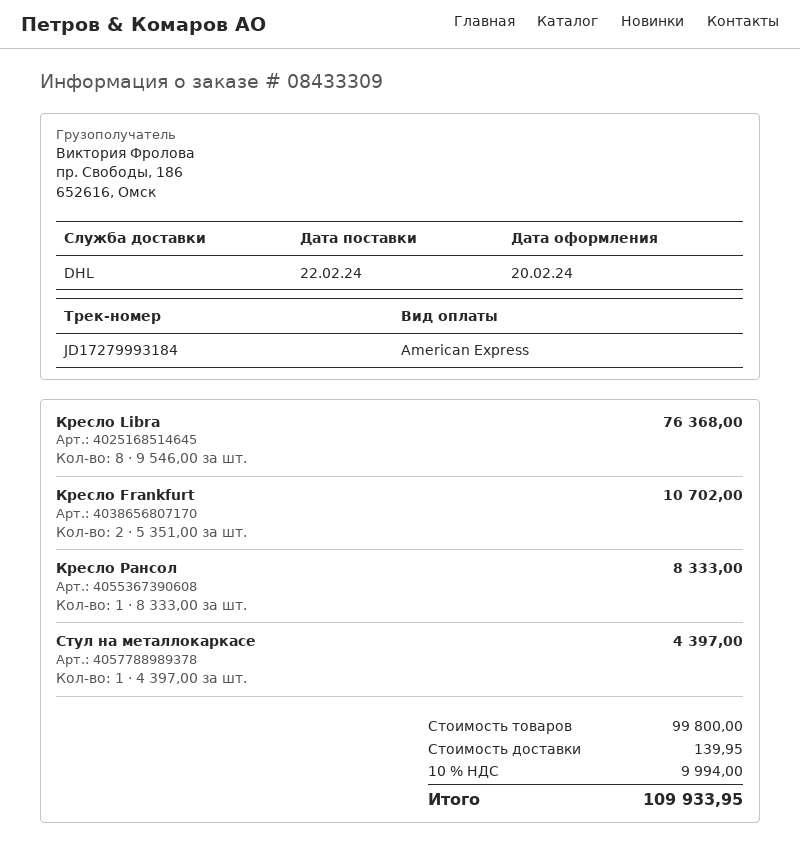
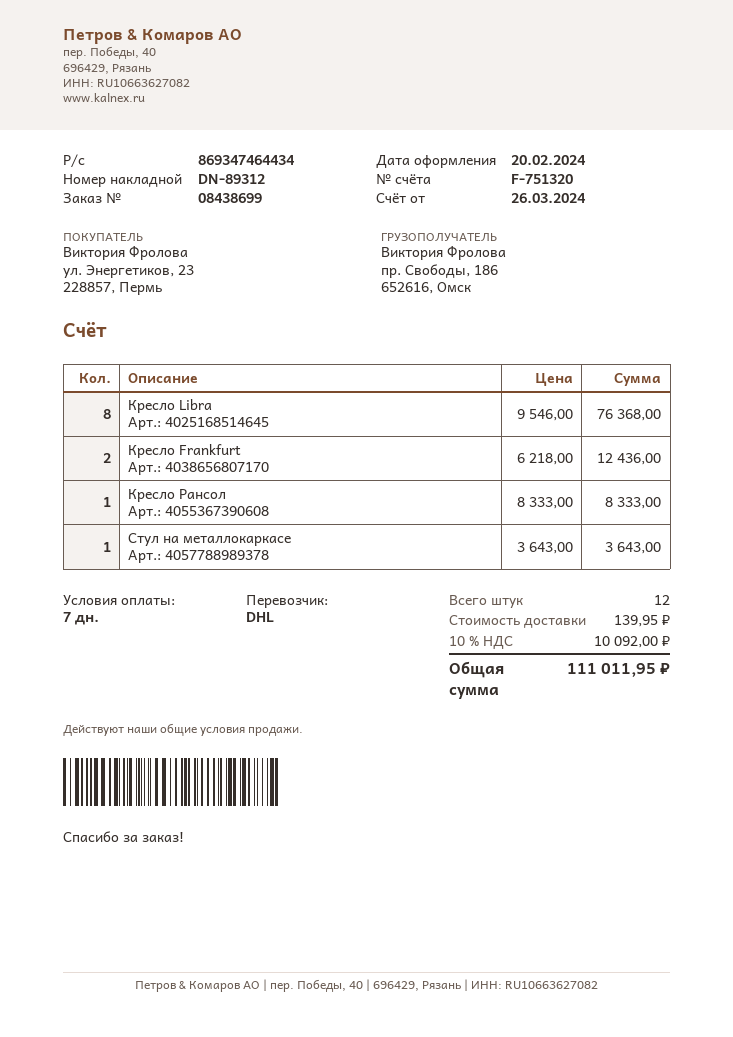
order number: 08433309 -> 08438699
Кресло Frankfurt: 2 x 5351.00 = 10702.00 -> 2 x 6218.00 = 12436.00
Стул на металлокаркасе: 1 x 4397.00 = 4397.00 -> 1 x 3643.00 = 3643.00
tax: 10% = 9994.00 -> 10% = 10092.00
total: 109933.95 -> 111011.95

